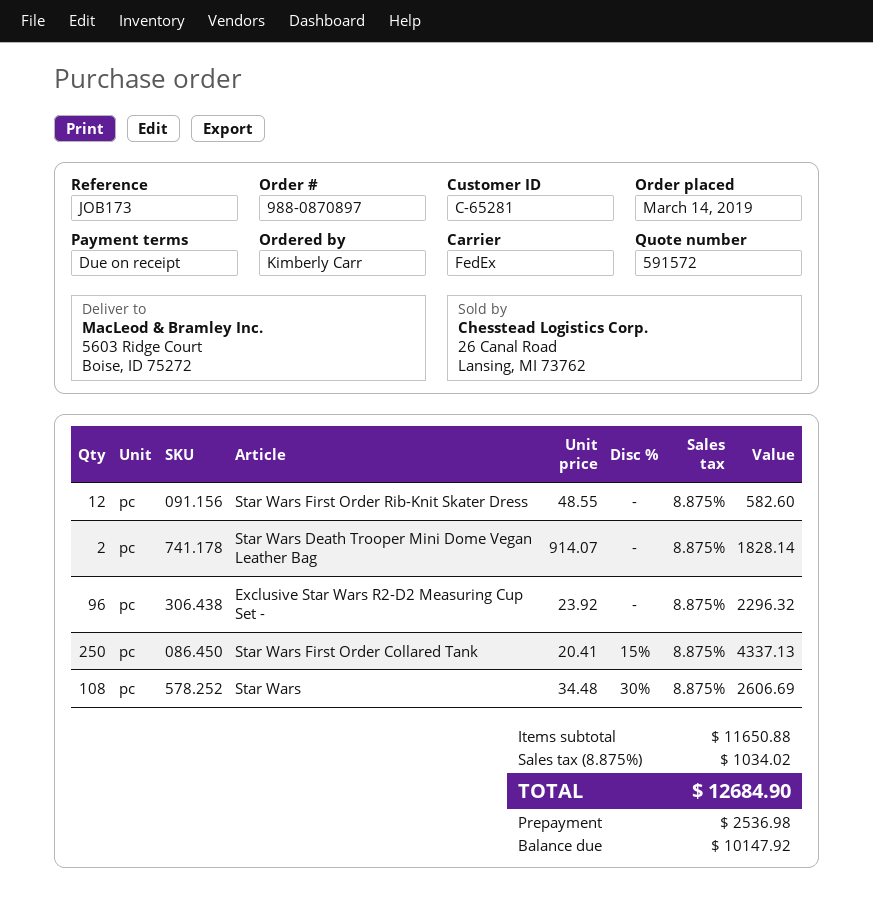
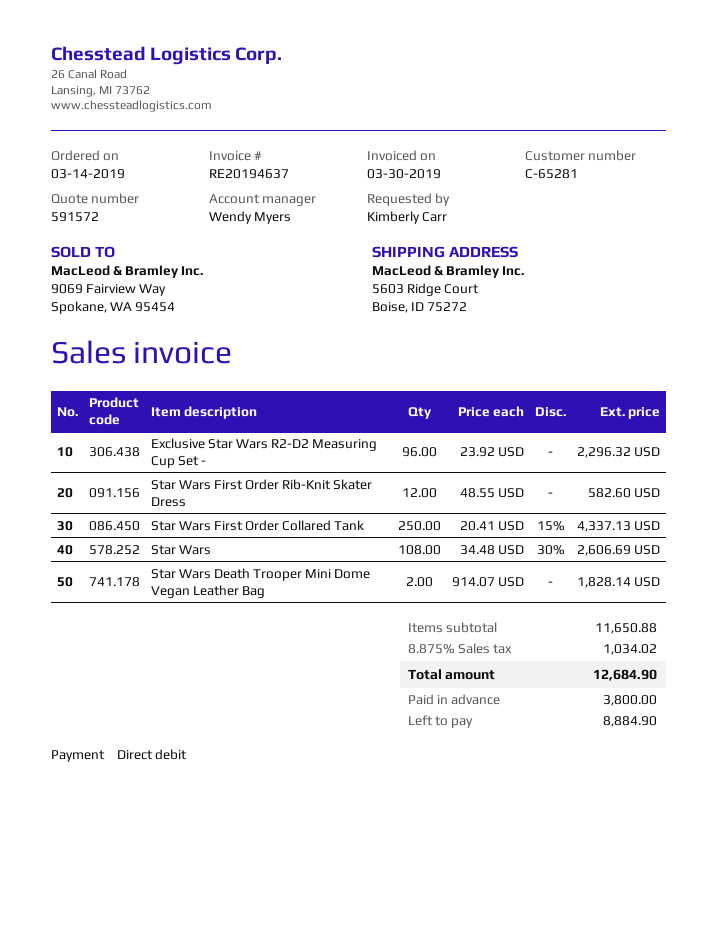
deposit: 2536.98 -> 3800.00
balance: 10147.92 -> 8884.90

